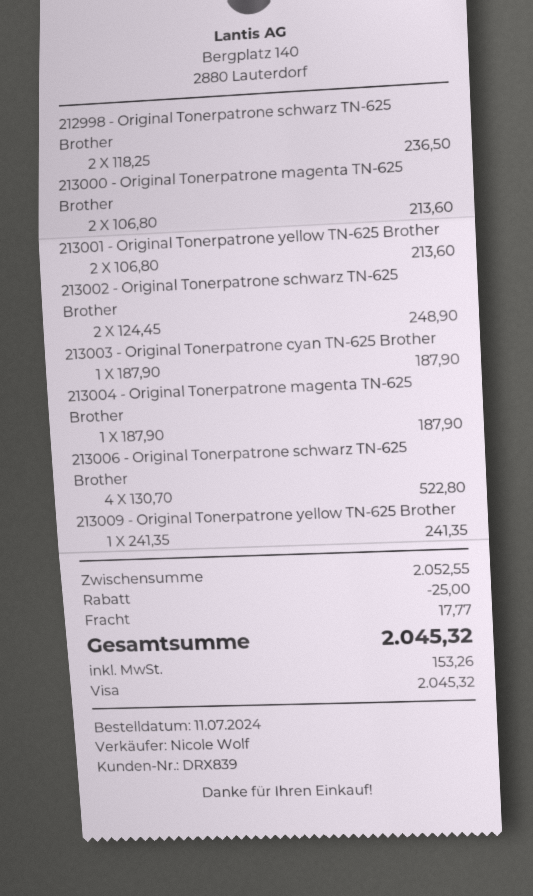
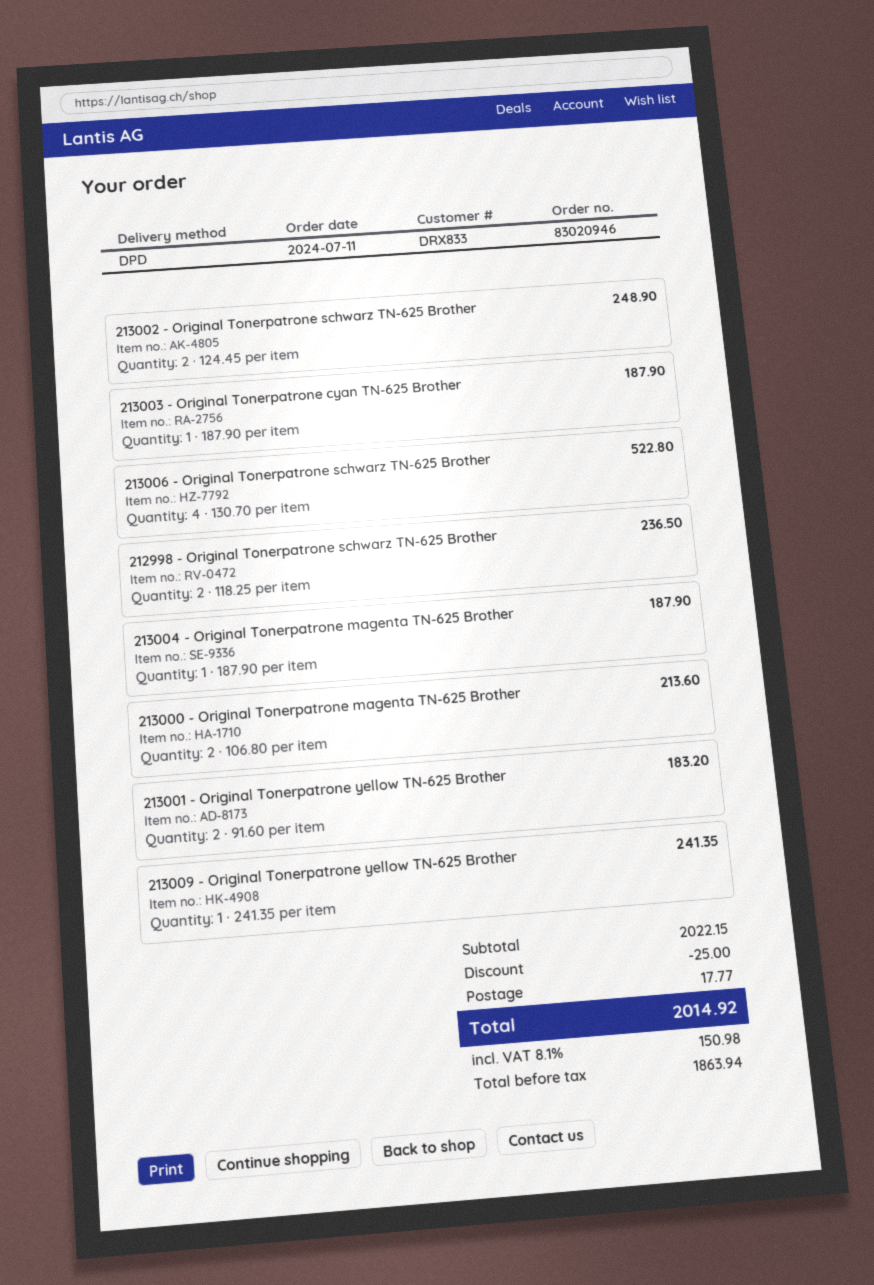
customer number: DRX839 -> DRX833
213001 - Original Tonerpatrone yellow TN-625 Brother: 2 x 106.80 = 213.60 -> 2 x 91.60 = 183.20
subtotal: 2052.55 -> 2022.15
tax: 153.26 -> 150.98
total: 2045.32 -> 2014.92

